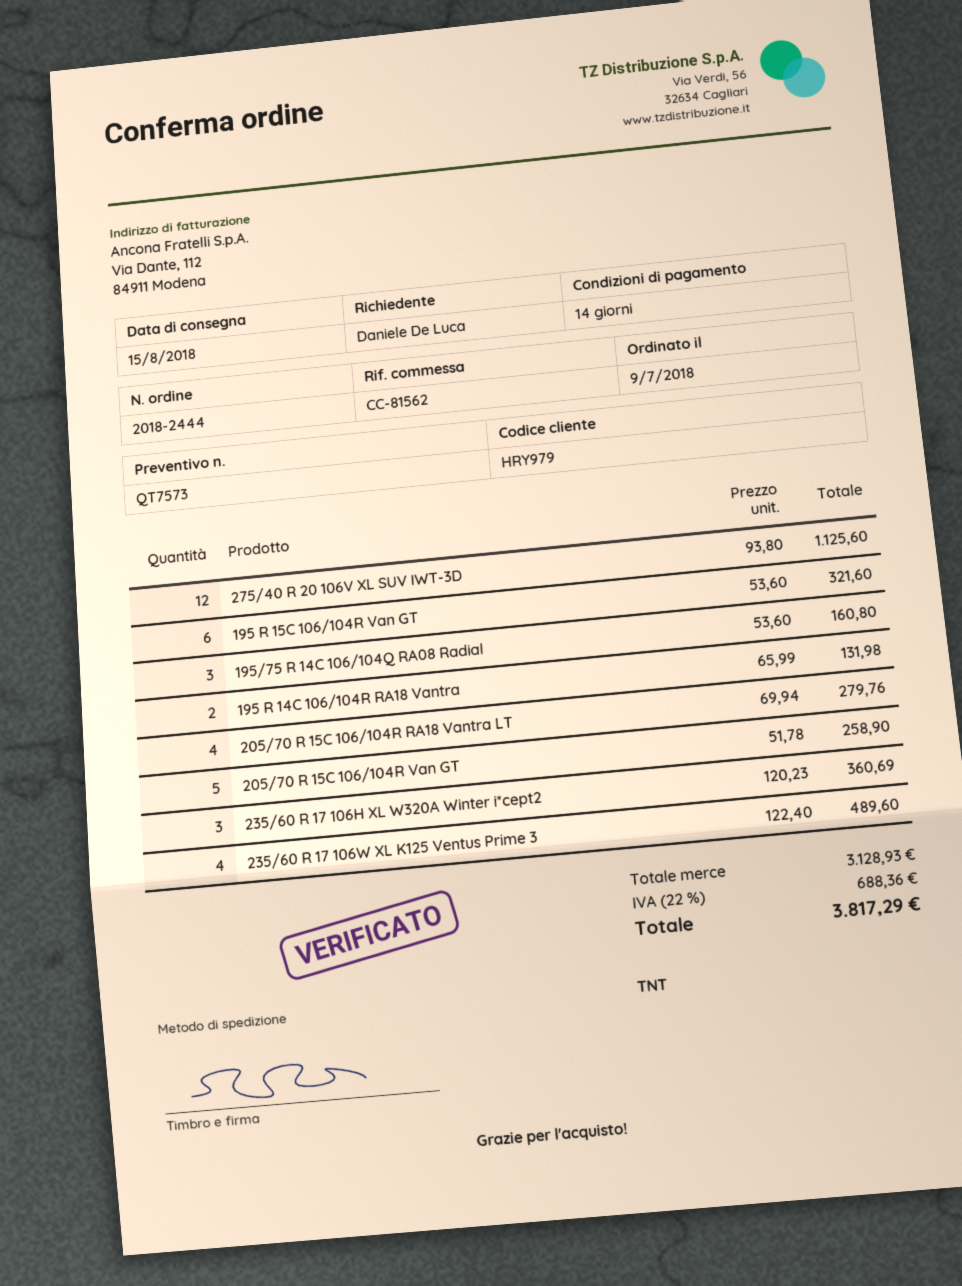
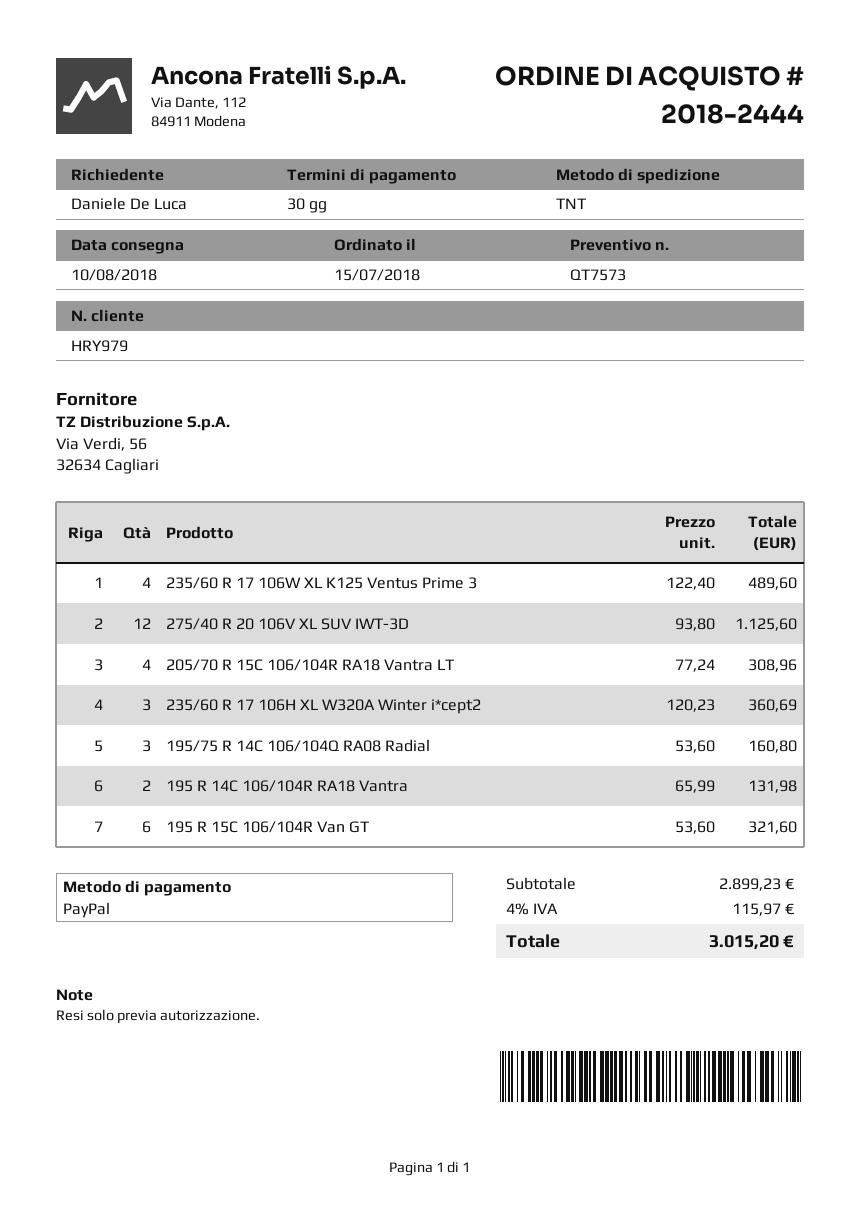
order date: 2018-07-09 -> 2018-07-15
delivery date: 2018-08-15 -> 2018-08-10
payment terms: 14 days -> 30 days
205/70 R 15C 106/104R RA18 Vantra LT: 4 x 69.94 = 279.76 -> 4 x 77.24 = 308.96
205/70 R 15C 106/104R Van GT: 5 x 51.78 = 258.90 -> none
subtotal: 3128.93 -> 2899.23
tax: 22% = 688.36 -> 4% = 115.97
total: 3817.29 -> 3015.20

